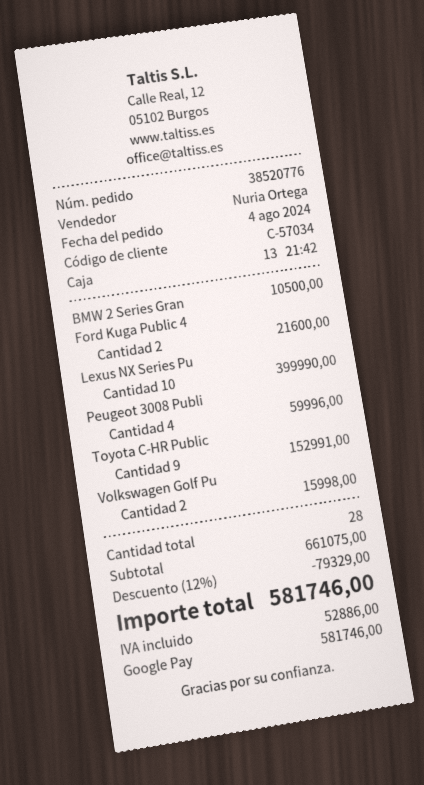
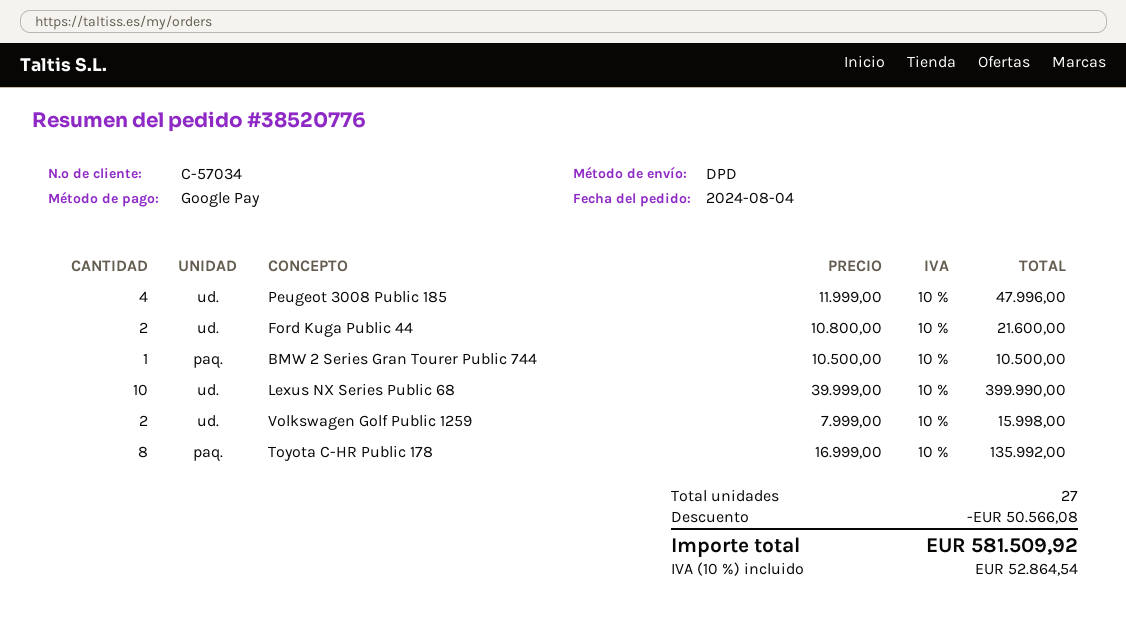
Peugeot 3008 Publi: 4 for 59996.00 -> 4 for 47996.00
Toyota C-HR Public: 9 for 152991.00 -> 8 for 135992.00
total quantity: 28 -> 27
discount: 79329.00 -> 50566.08
tax: 52886.00 -> 52864.54
total: 581746.00 -> 581509.92

